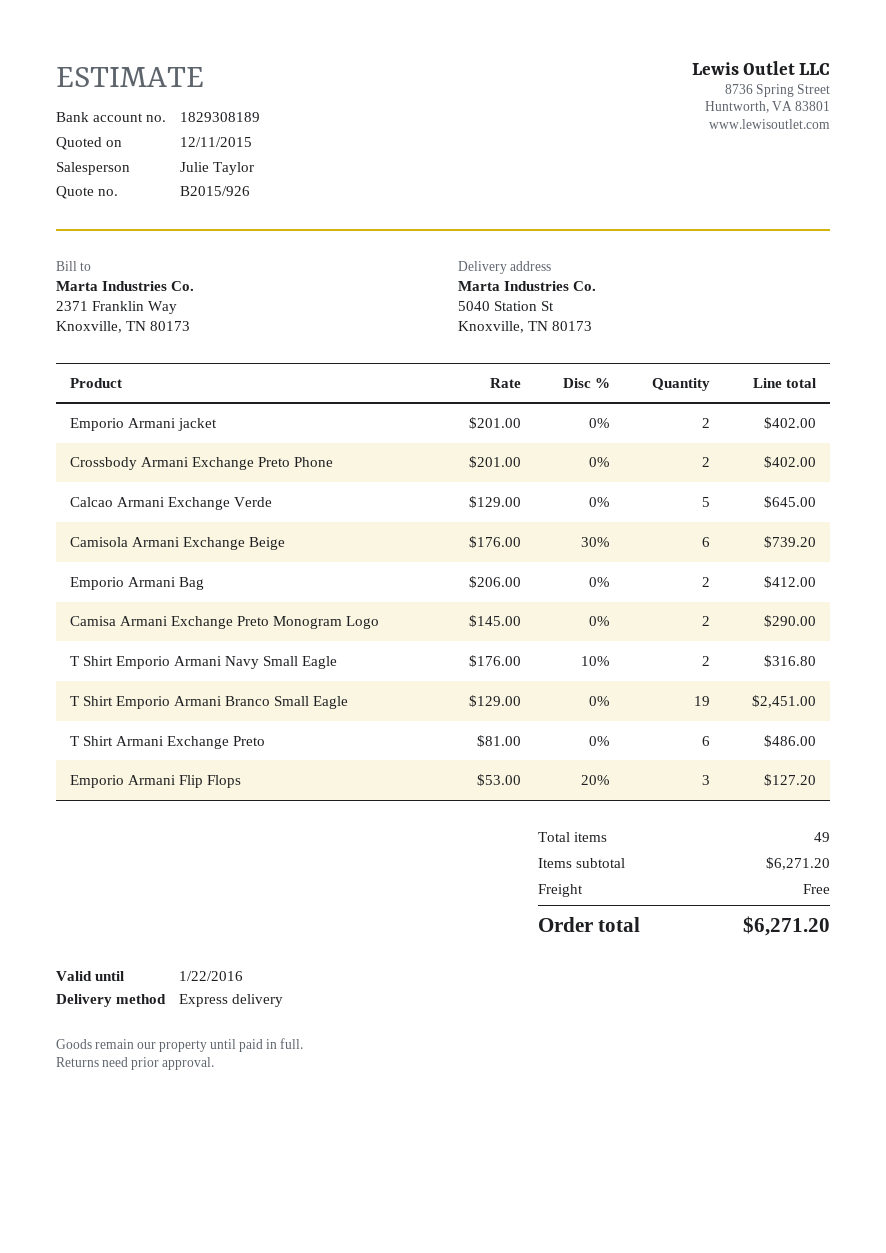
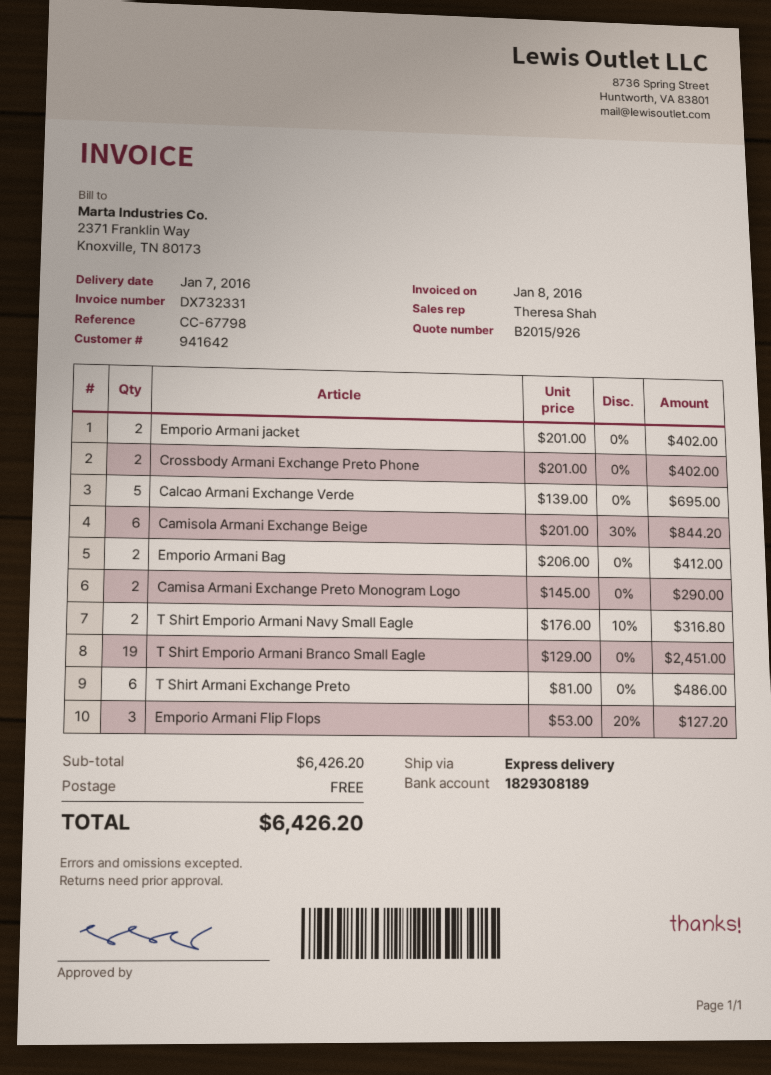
sales rep: Julie Taylor -> Theresa Shah
Calcao Armani Exchange Verde: 5 x 129.00 = 645.00 -> 5 x 139.00 = 695.00
Camisola Armani Exchange Beige: 6 x 176.00 - 30% = 739.20 -> 6 x 201.00 - 30% = 844.20
subtotal: 6271.20 -> 6426.20
total: 6271.20 -> 6426.20

